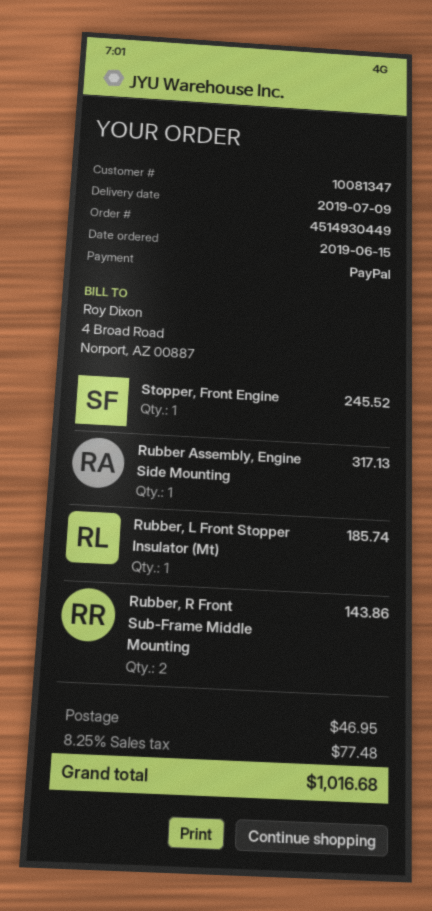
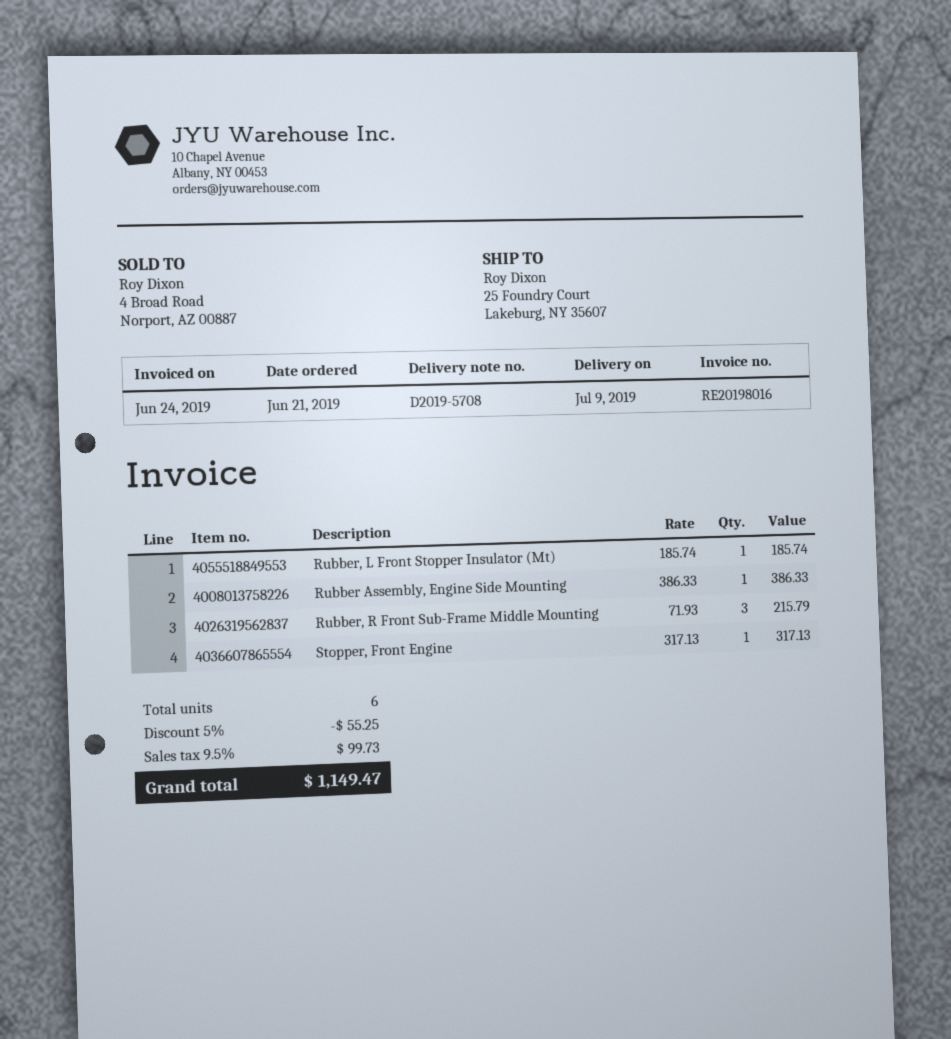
order date: 2019-06-15 -> 2019-06-21
Stopper, Front Engine: 1 for 245.52 -> 1 for 317.13
Rubber Assembly, Engine Side Mounting: 1 for 317.13 -> 1 for 386.33
Rubber, R Front Sub-Frame Middle Mounting: 2 for 143.86 -> 3 for 215.79
discount: none -> 5% = 55.25
shipping: 46.95 -> none
tax: 8.25% = 77.48 -> 9.5% = 99.73
total: 1016.68 -> 1149.47

